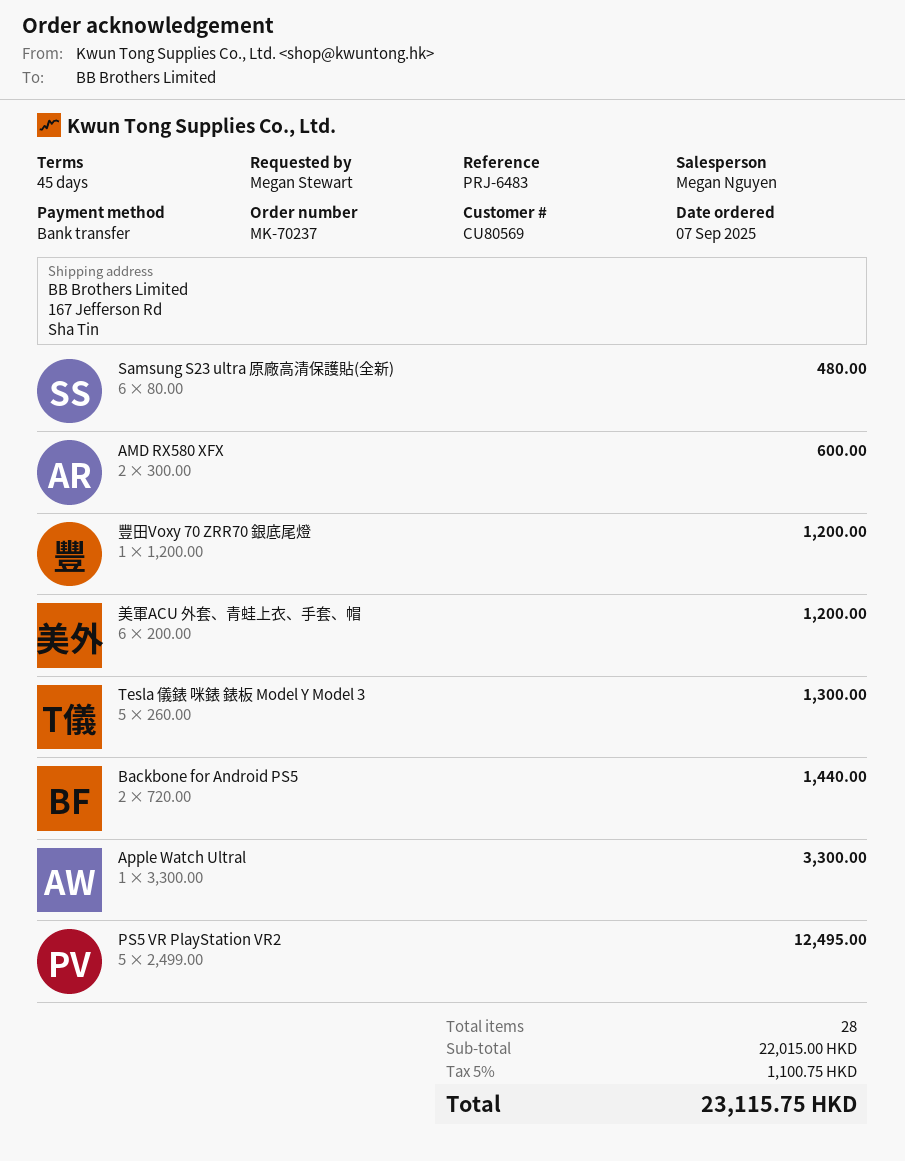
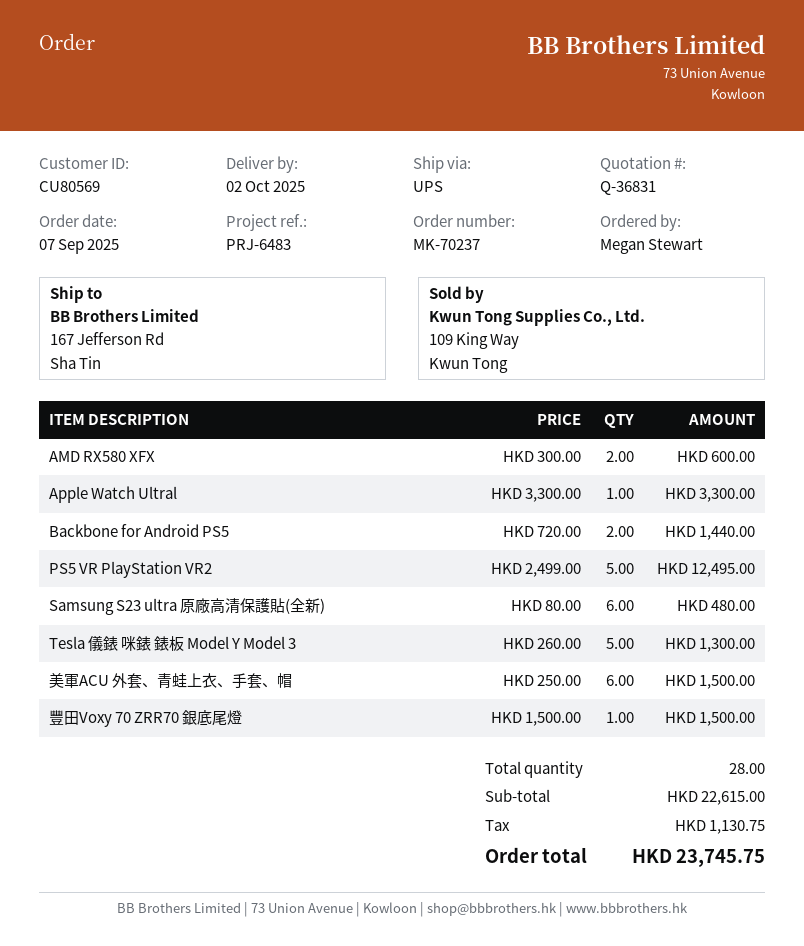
豐田Voxy 70 ZRR70 銀底尾燈: 1 x 1200.00 = 1200.00 -> 1 x 1500.00 = 1500.00
美軍ACU 外套、青蛙上衣、手套、帽: 6 x 200.00 = 1200.00 -> 6 x 250.00 = 1500.00
subtotal: 22015.00 -> 22615.00
tax: 1100.75 -> 1130.75
total: 23115.75 -> 23745.75

